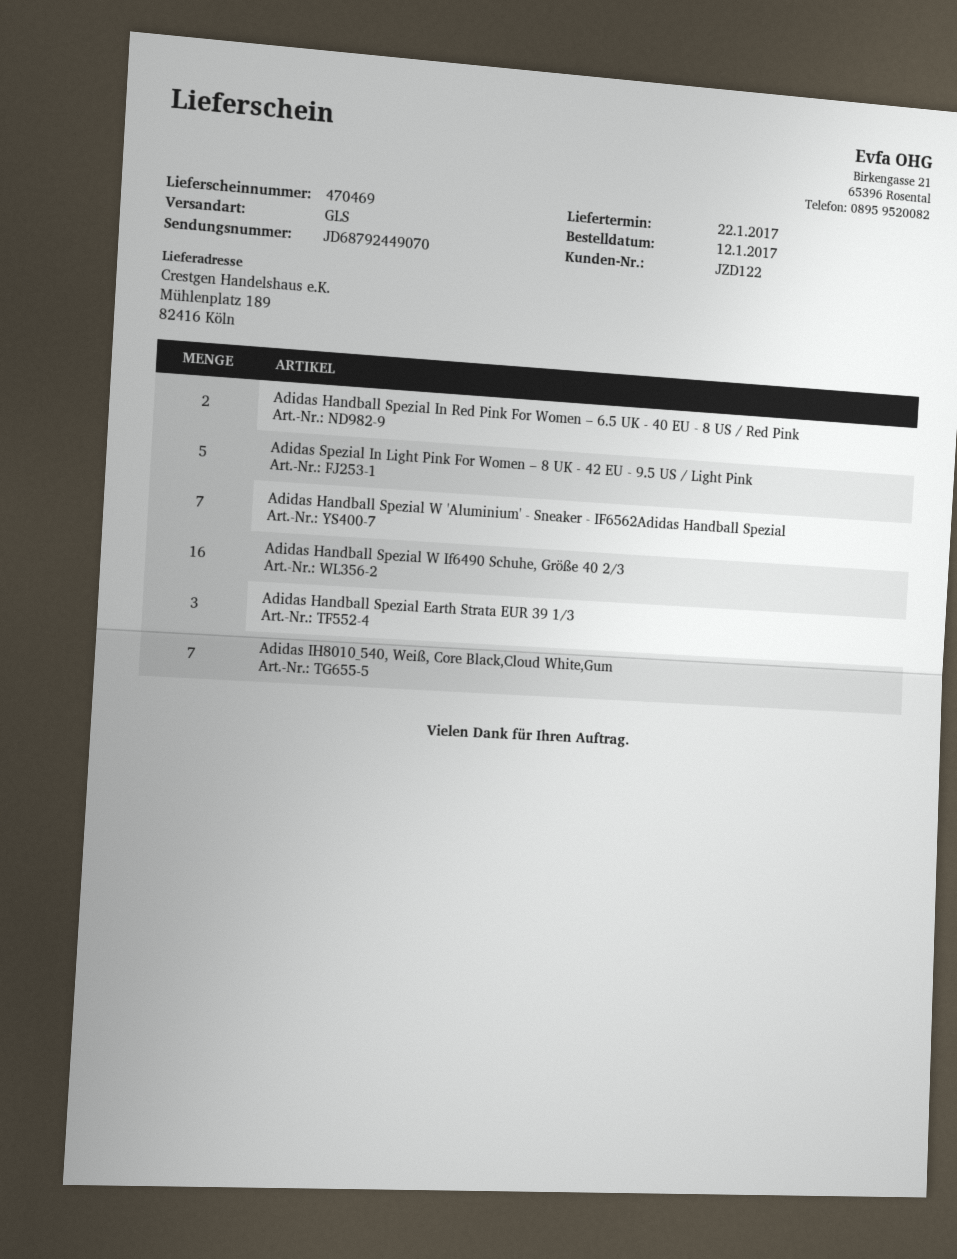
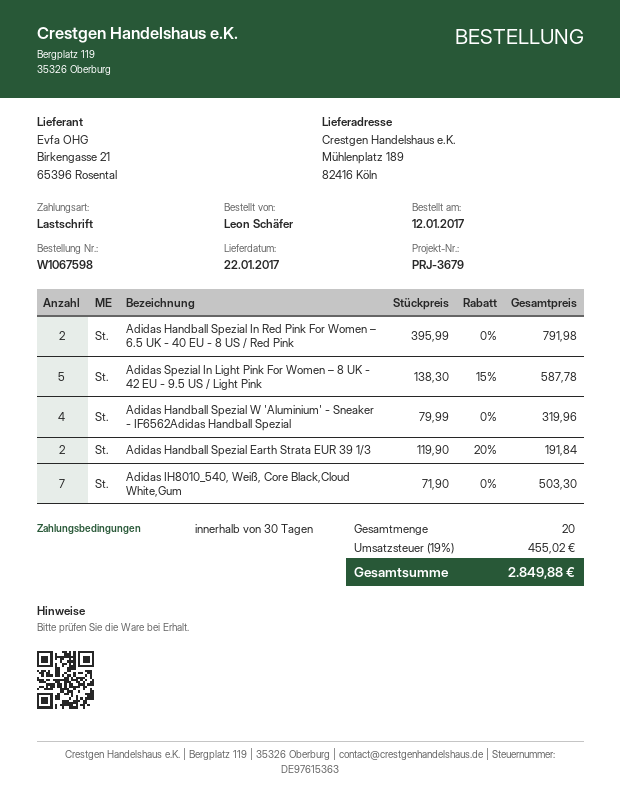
Adidas Handball Spezial W 'Aluminium' - Sneaker - IF6562Adidas Handball Spezial: 7 -> 4
Adidas Handball Spezial W If6490 Schuhe, Größe 40 2/3: 16 -> none
Adidas Handball Spezial Earth Strata EUR 39 1/3: 3 -> 2

